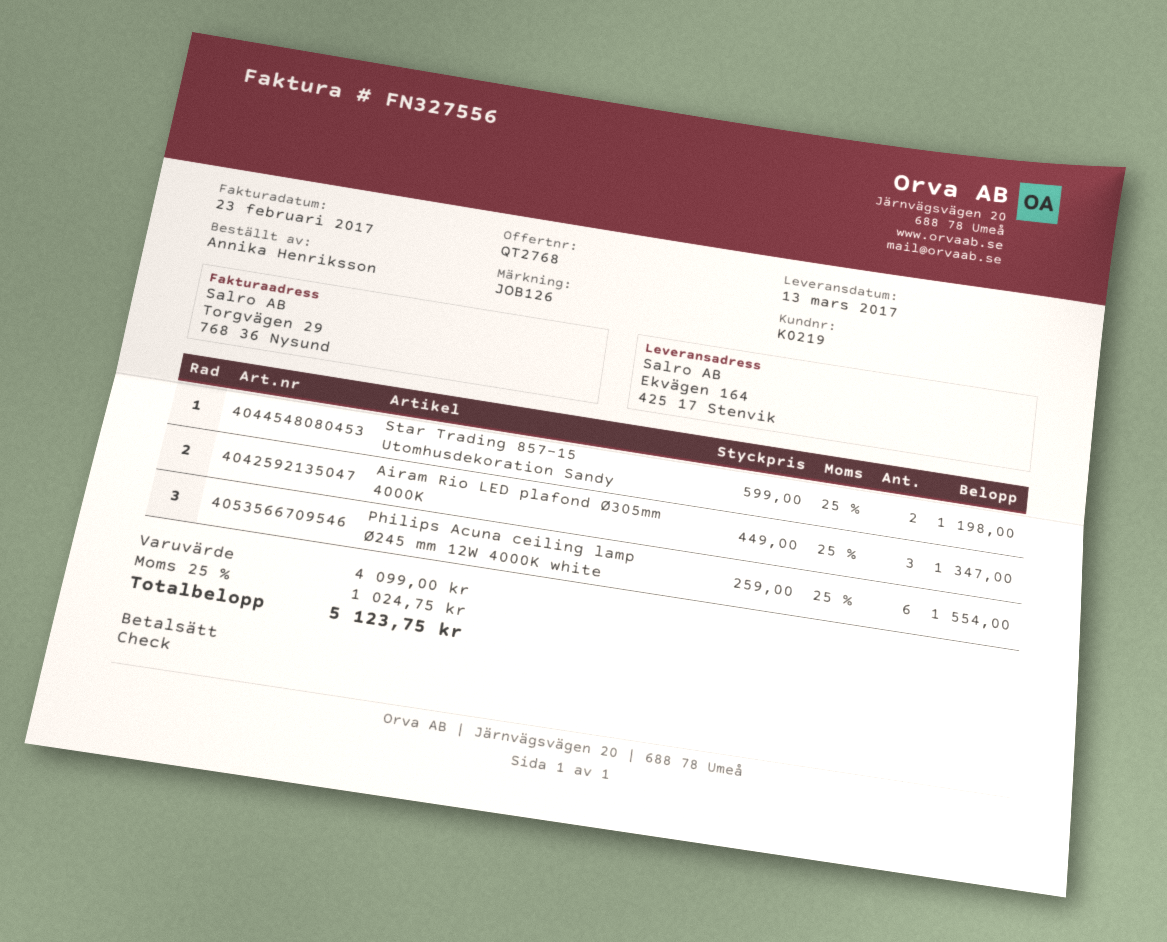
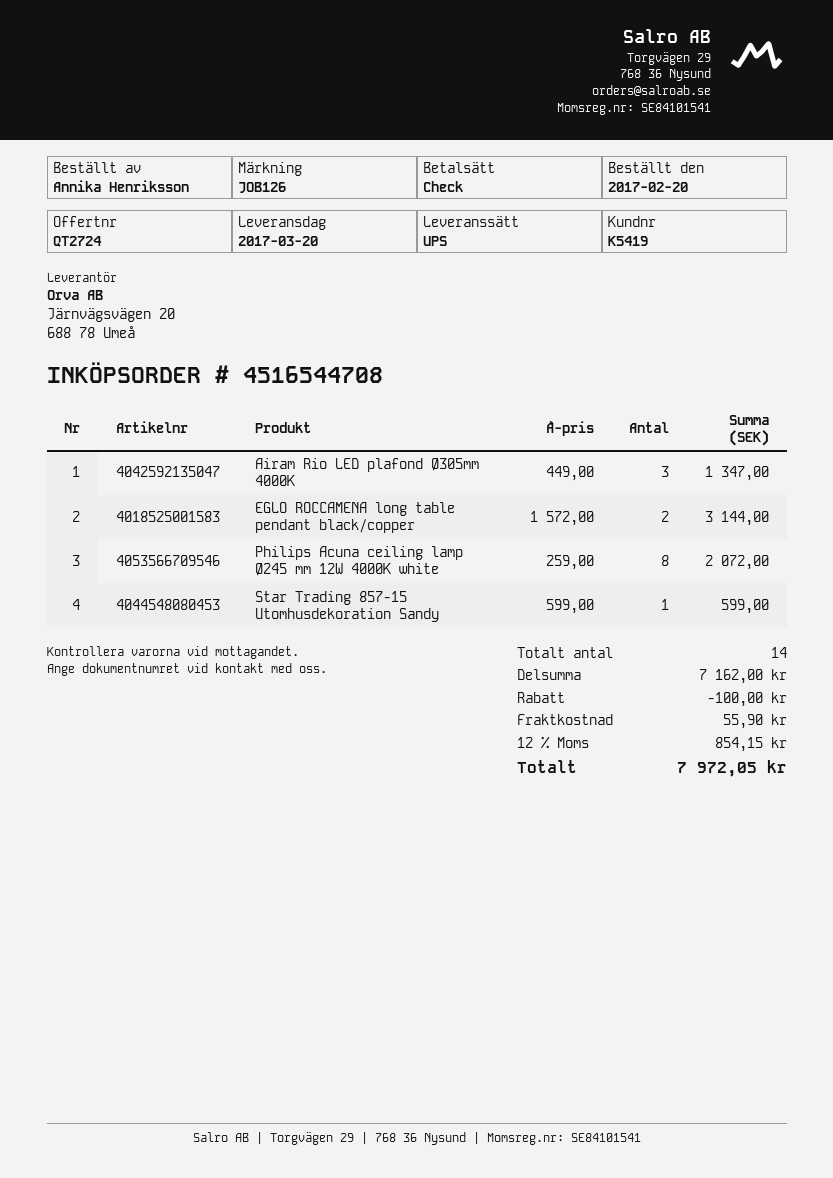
quote number: QT2768 -> QT2724
delivery date: 2017-03-13 -> 2017-03-20
customer number: K0219 -> K5419
Star Trading 857-15 Utomhusdekoration Sandy: 2 x 599.00 = 1198.00 -> 1 x 599.00 = 599.00
Philips Acuna ceiling lamp Ø245 mm 12W 4000K white: 6 x 259.00 = 1554.00 -> 8 x 259.00 = 2072.00
EGLO ROCCAMENA long table pendant black/copper: none -> 2 x 1572.00 = 3144.00
subtotal: 4099.00 -> 7162.00
discount: none -> 100.00
shipping: none -> 55.90
tax: 25% = 1024.75 -> 12% = 854.15
total: 5123.75 -> 7972.05

